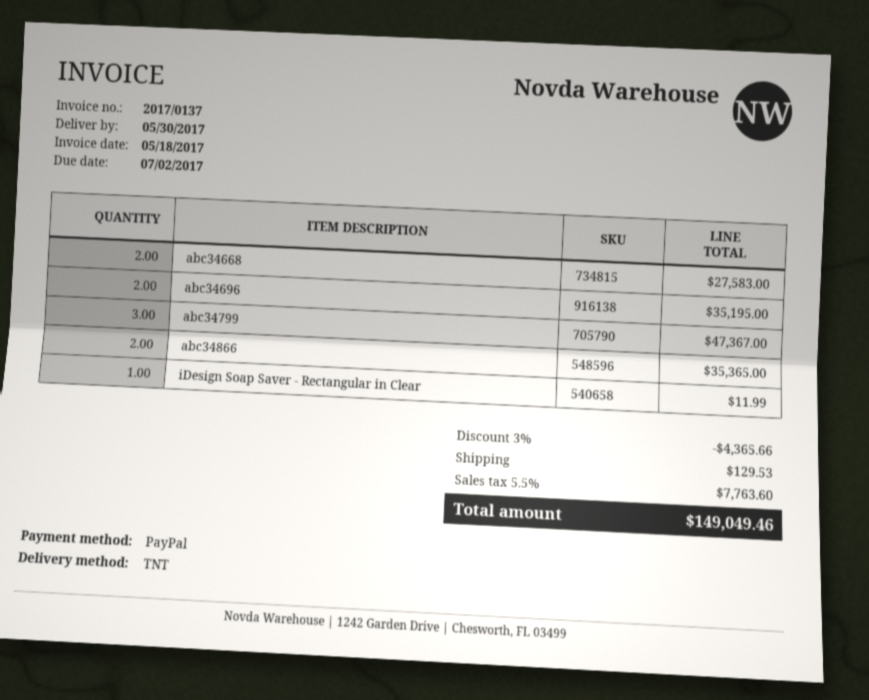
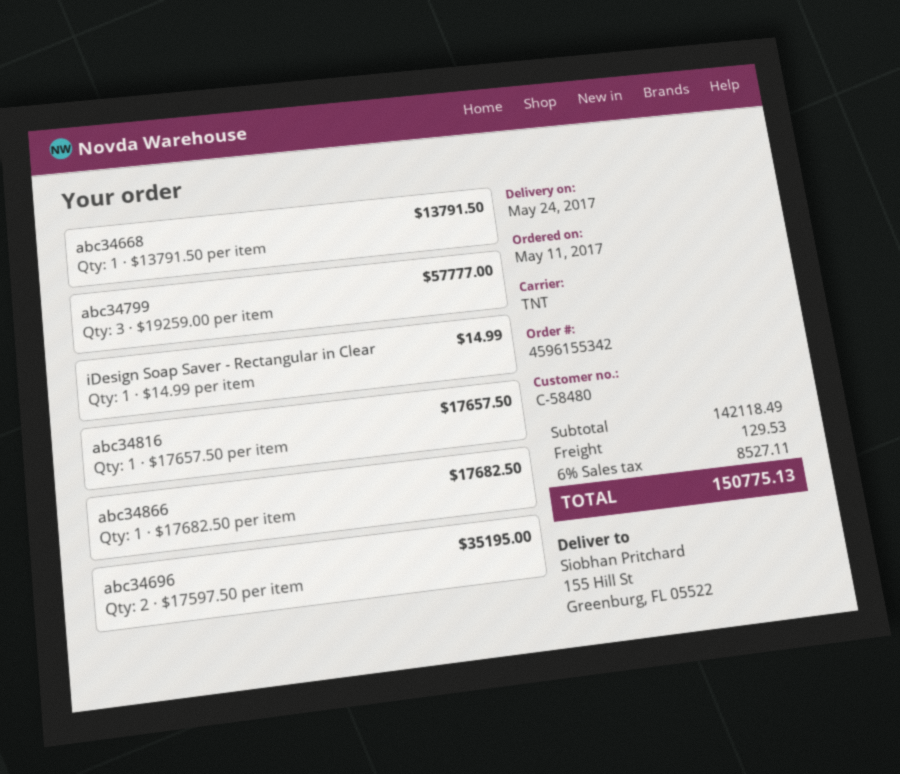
delivery date: 2017-05-30 -> 2017-05-24
abc34668: 2 for 27583.00 -> 1 for 13791.50
abc34799: 3 for 47367.00 -> 3 for 57777.00
abc34866: 2 for 35365.00 -> 1 for 17682.50
iDesign Soap Saver - Rectangular in Clear: 1 for 11.99 -> 1 for 14.99
abc34816: none -> 1 for 17657.50
discount: 3% = 4365.66 -> none
tax: 5.5% = 7763.60 -> 6% = 8527.11
total: 149049.46 -> 150775.13

